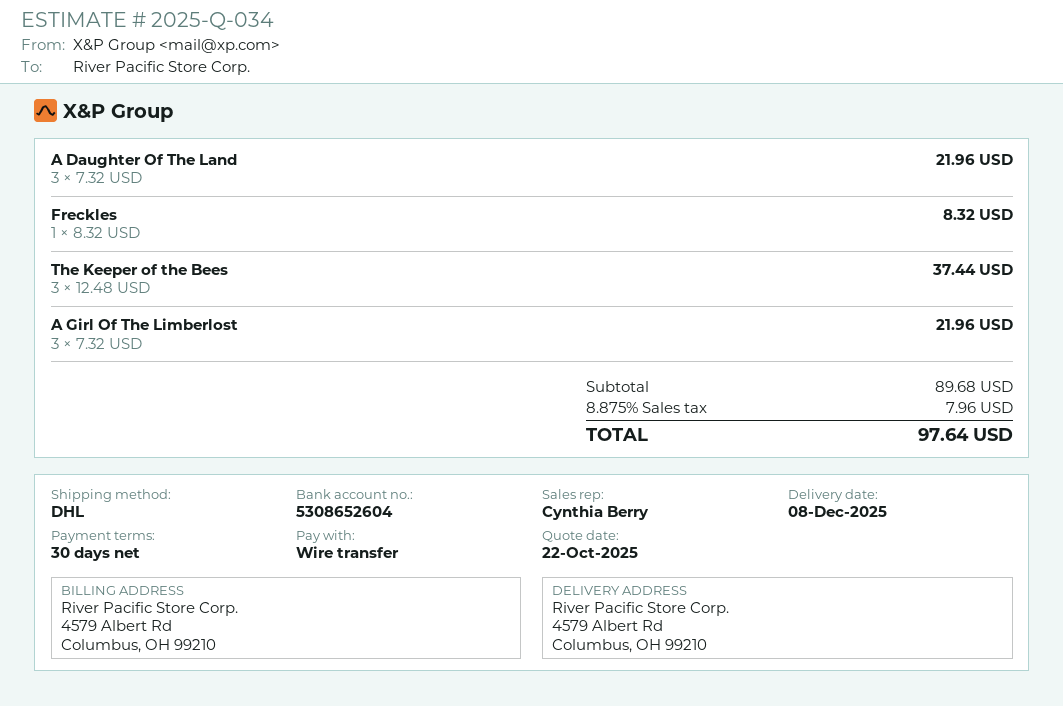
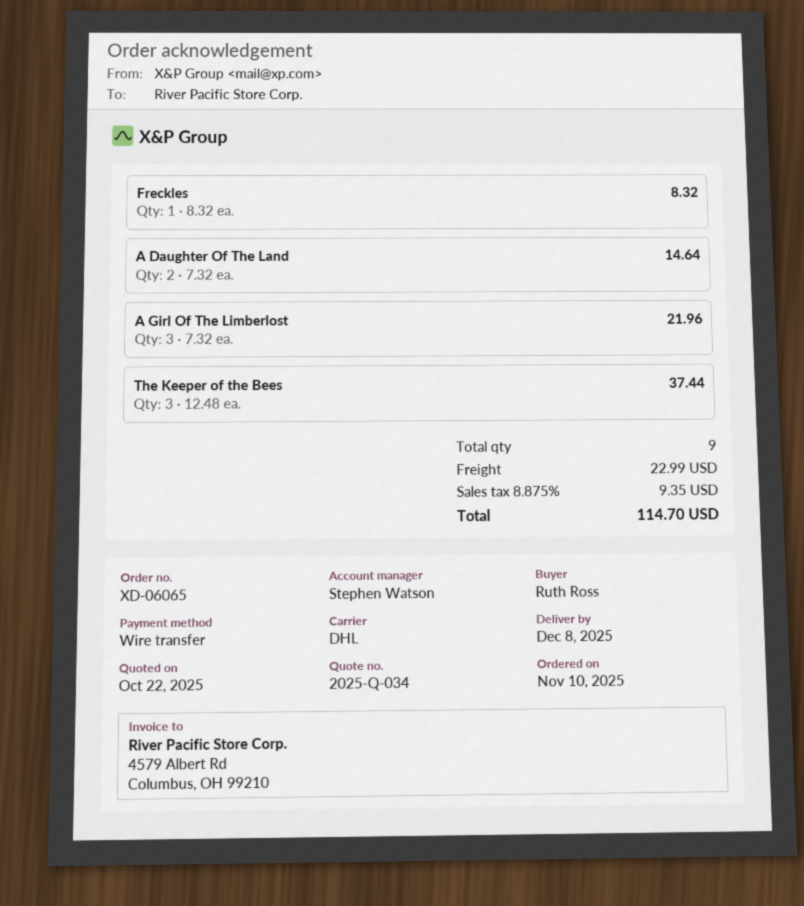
sales rep: Cynthia Berry -> Stephen Watson
A Daughter Of The Land: 3 x 7.32 = 21.96 -> 2 x 7.32 = 14.64
shipping: none -> 22.99
tax: 8.875% = 7.96 -> 8.875% = 9.35
total: 97.64 -> 114.70

